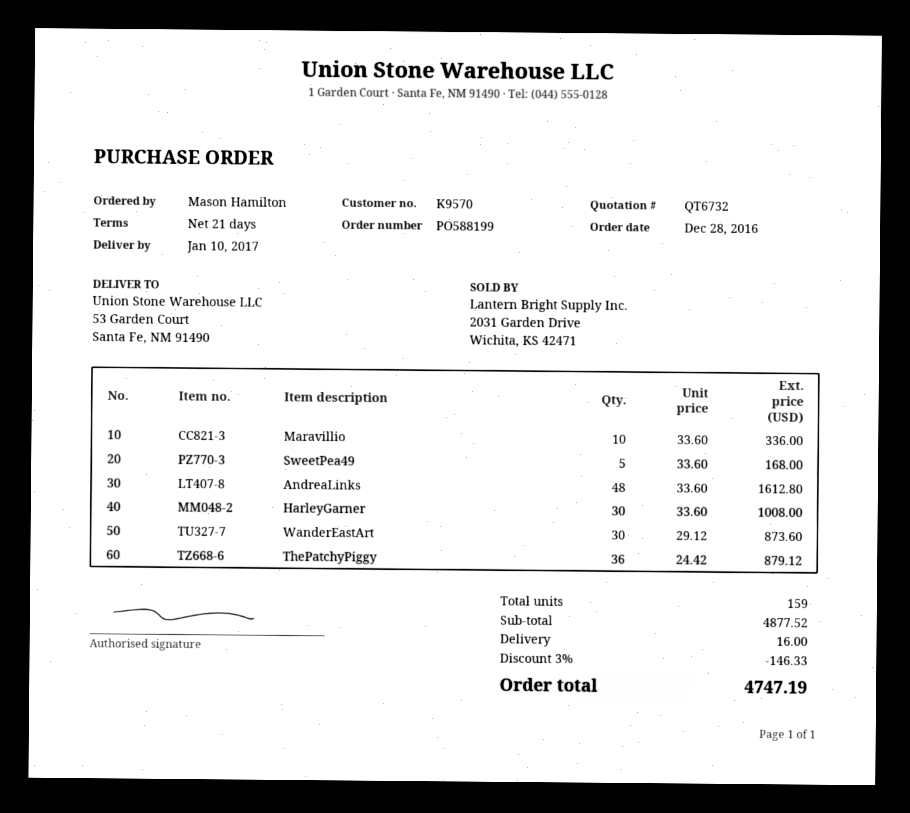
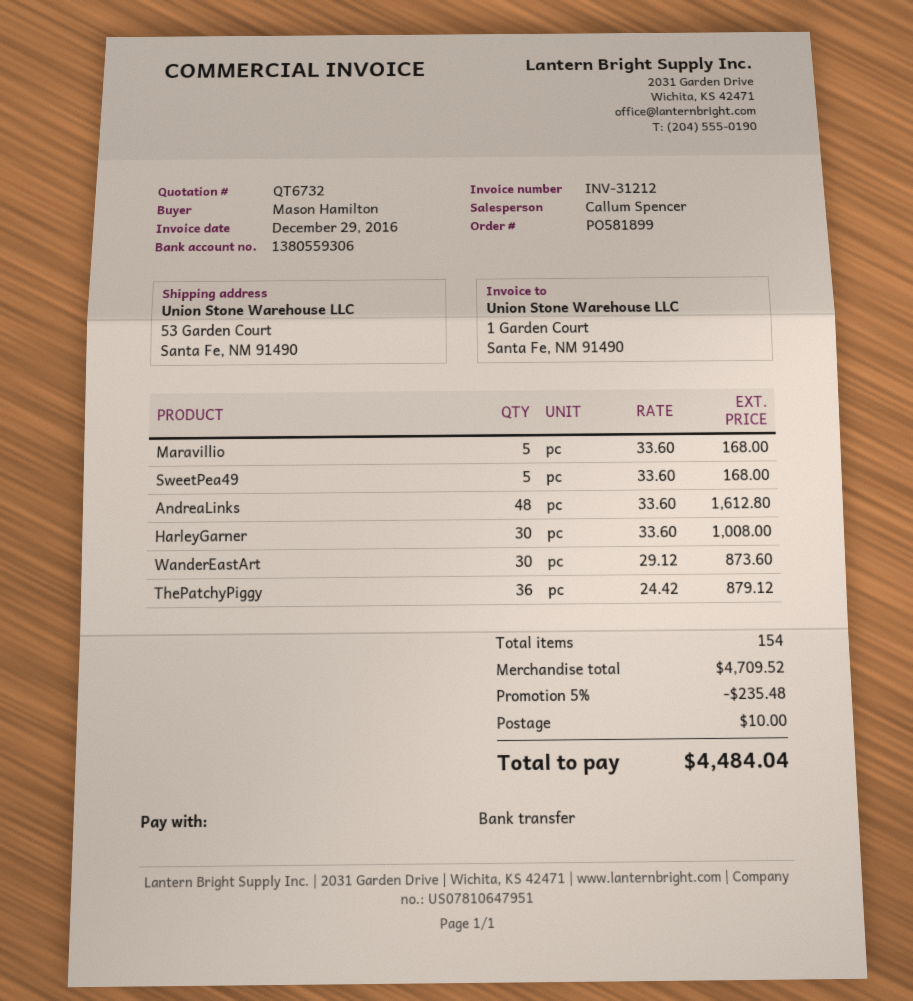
order number: PO588199 -> PO581899
Maravillio: 10 x 33.60 = 336.00 -> 5 x 33.60 = 168.00
total quantity: 159 -> 154
subtotal: 4877.52 -> 4709.52
discount: 3% = 146.33 -> 5% = 235.48
shipping: 16.00 -> 10.00
total: 4747.19 -> 4484.04

